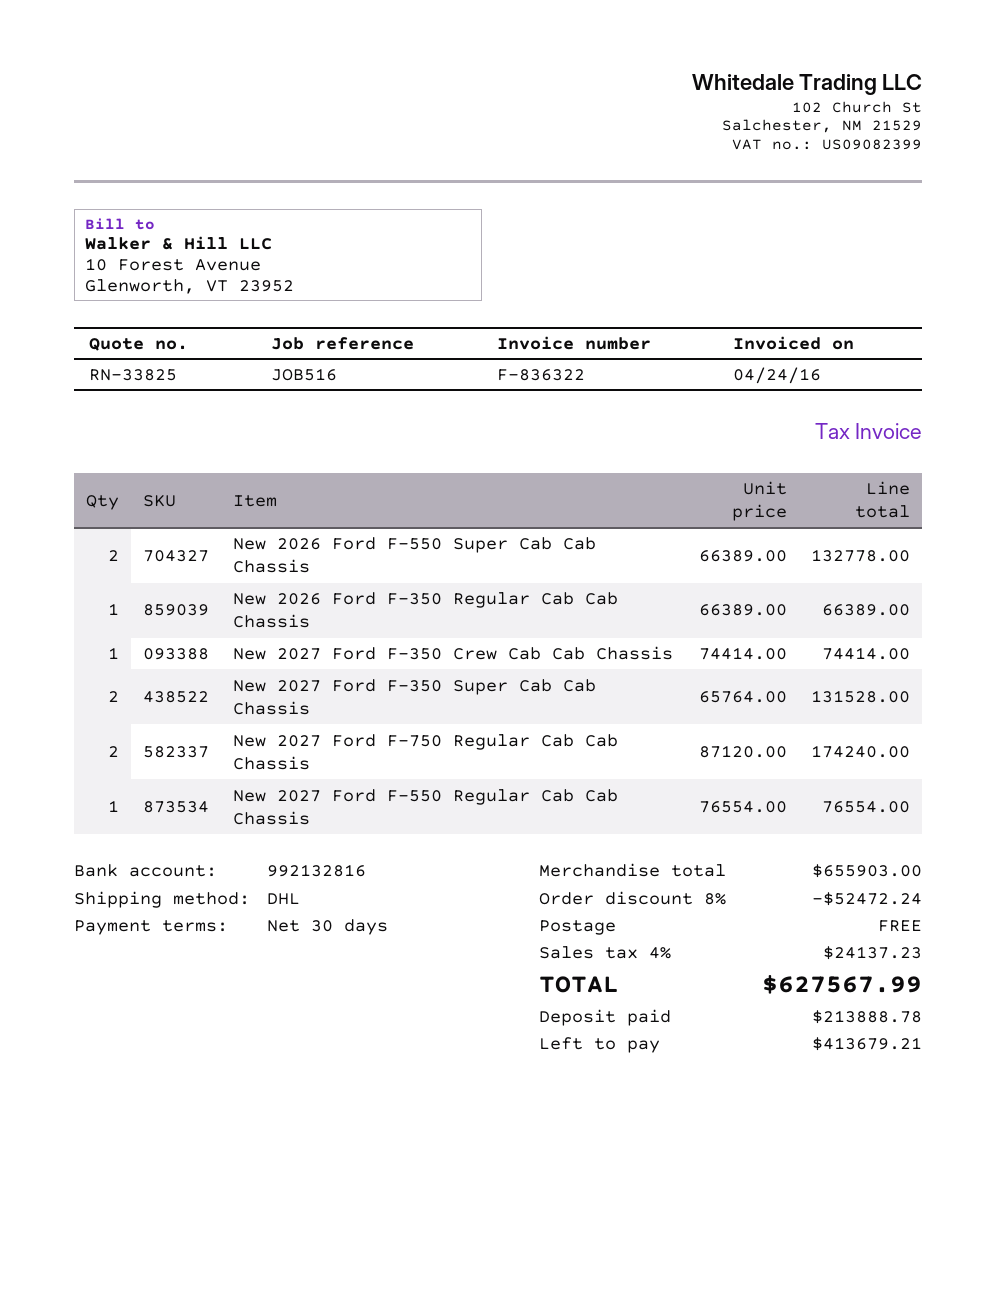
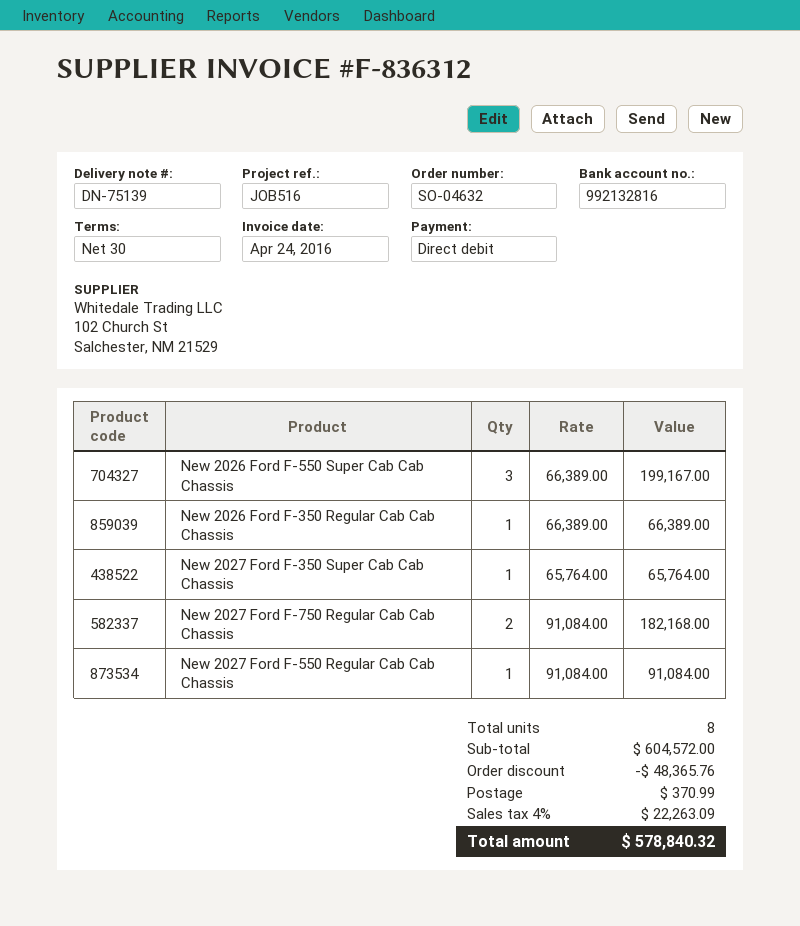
invoice number: F-836322 -> F-836312
New 2026 Ford F-550 Super Cab Cab Chassis: 2 x 66389.00 = 132778.00 -> 3 x 66389.00 = 199167.00
New 2027 Ford F-350 Crew Cab Cab Chassis: 1 x 74414.00 = 74414.00 -> none
New 2027 Ford F-350 Super Cab Cab Chassis: 2 x 65764.00 = 131528.00 -> 1 x 65764.00 = 65764.00
New 2027 Ford F-750 Regular Cab Cab Chassis: 2 x 87120.00 = 174240.00 -> 2 x 91084.00 = 182168.00
New 2027 Ford F-550 Regular Cab Cab Chassis: 1 x 76554.00 = 76554.00 -> 1 x 91084.00 = 91084.00
subtotal: 655903.00 -> 604572.00
discount: 52472.24 -> 48365.76
shipping: 0.00 -> 370.99
tax: 4% = 24137.23 -> 4% = 22263.09
total: 627567.99 -> 578840.32

